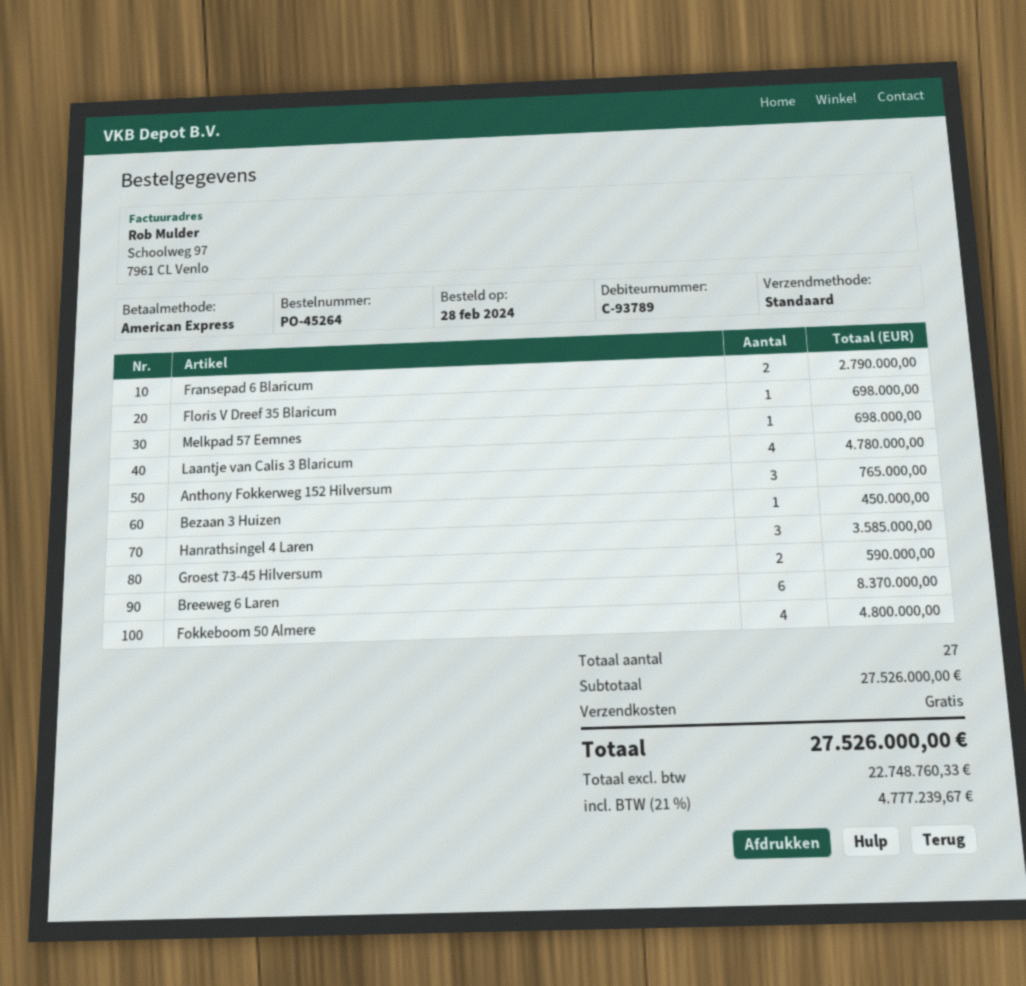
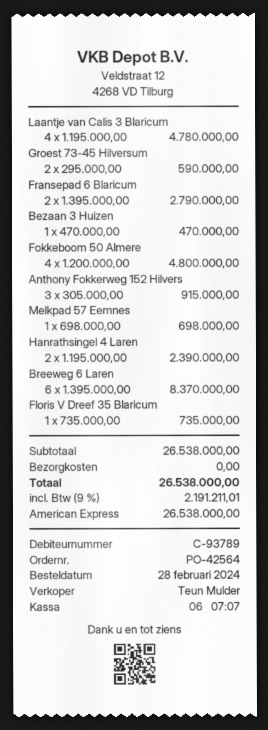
order number: PO-45264 -> PO-42564
Floris V Dreef 35 Blaricum: 1 for 698000.00 -> 1 for 735000.00
Anthony Fokkerweg 152 Hilversum: 3 for 765000.00 -> 3 for 915000.00
Bezaan 3 Huizen: 1 for 450000.00 -> 1 for 470000.00
Hanrathsingel 4 Laren: 3 for 3585000.00 -> 2 for 2390000.00
subtotal: 27526000.00 -> 26538000.00
tax: 21% = 4777239.67 -> 9% = 2191211.01
total: 27526000.00 -> 26538000.00

